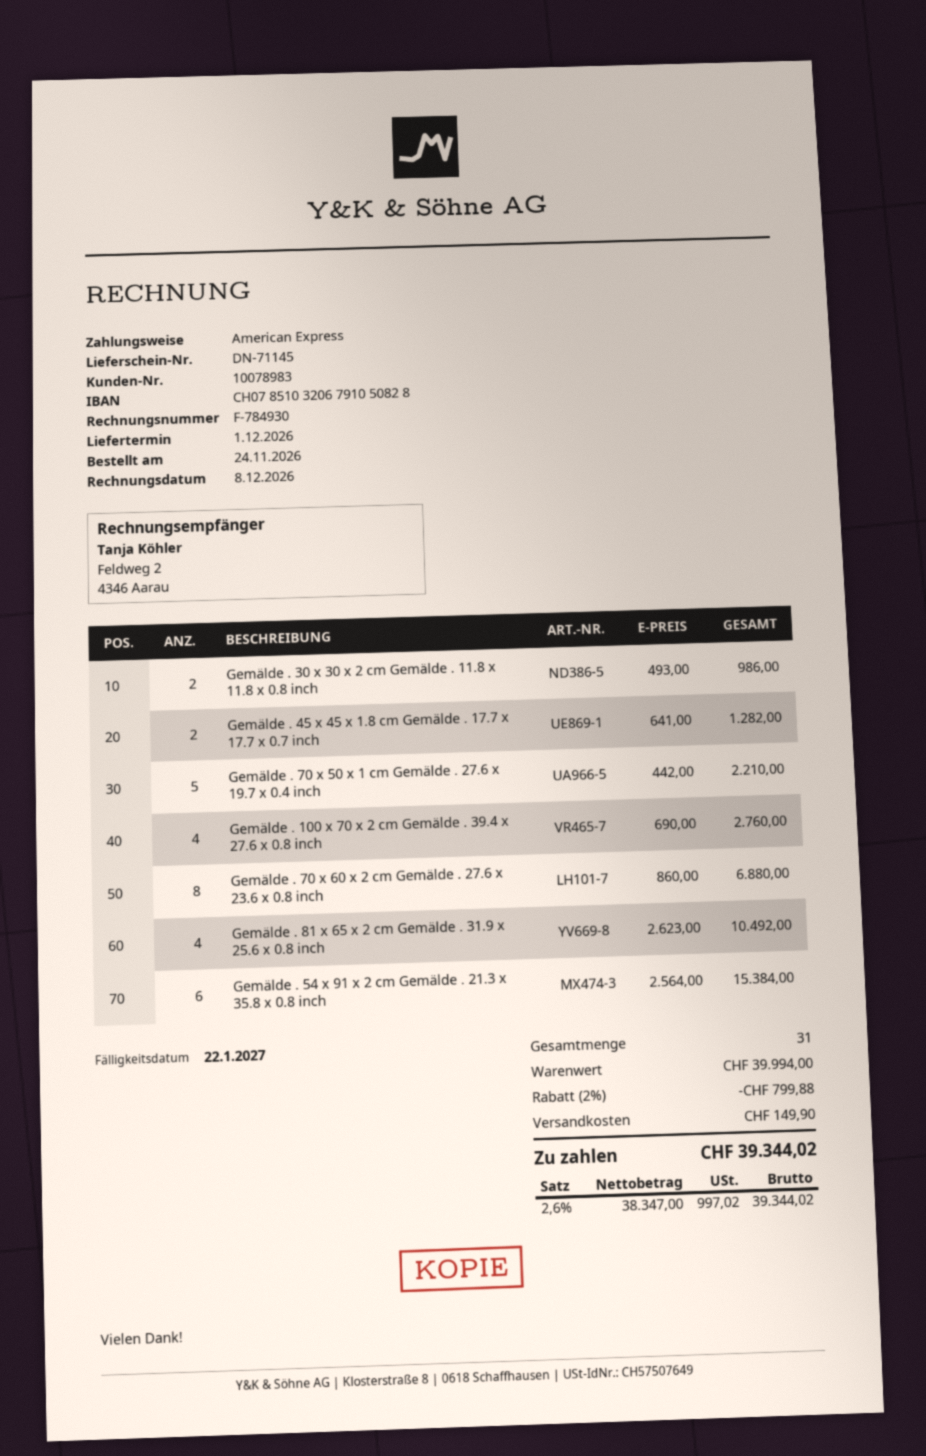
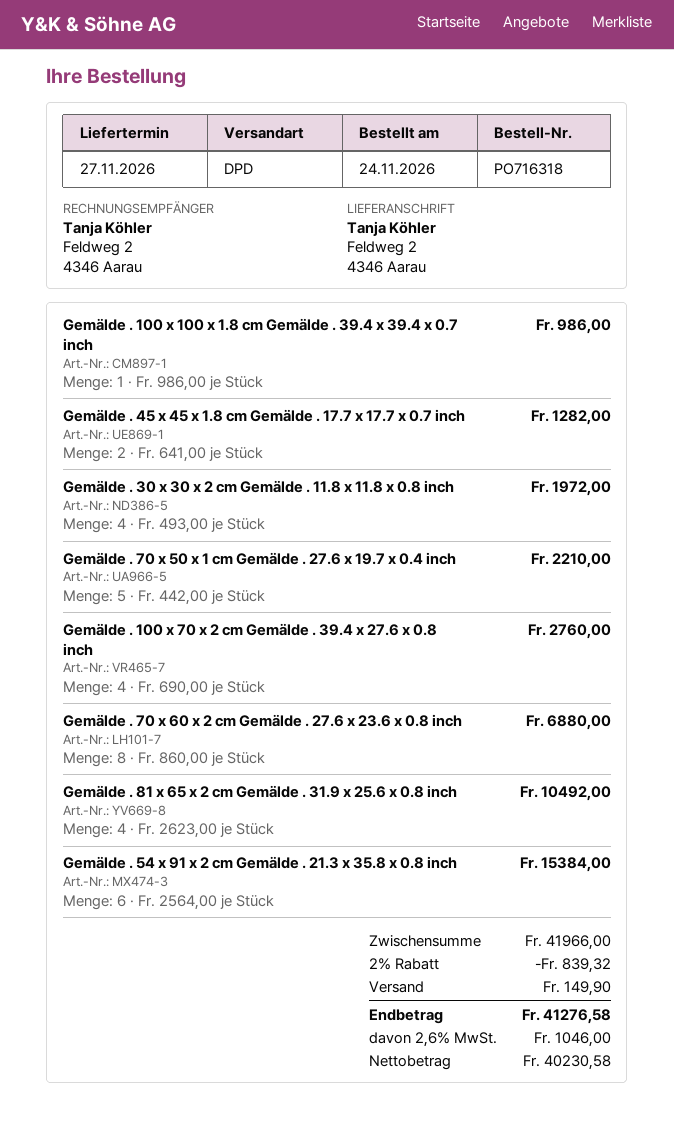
delivery date: 2026-12-01 -> 2026-11-27
Gemälde . 30 x 30 x 2 cm Gemälde . 11.8 x 11.8 x 0.8 inch: 2 x 493.00 = 986.00 -> 4 x 493.00 = 1972.00
Gemälde . 100 x 100 x 1.8 cm Gemälde . 39.4 x 39.4 x 0.7 inch: none -> 1 x 986.00 = 986.00
subtotal: 39994.00 -> 41966.00
discount: 2% = 799.88 -> 2% = 839.32
net: 38347.00 -> 40230.58
tax: 2.6% = 997.02 -> 2.6% = 1046.00
total: 39344.02 -> 41276.58

